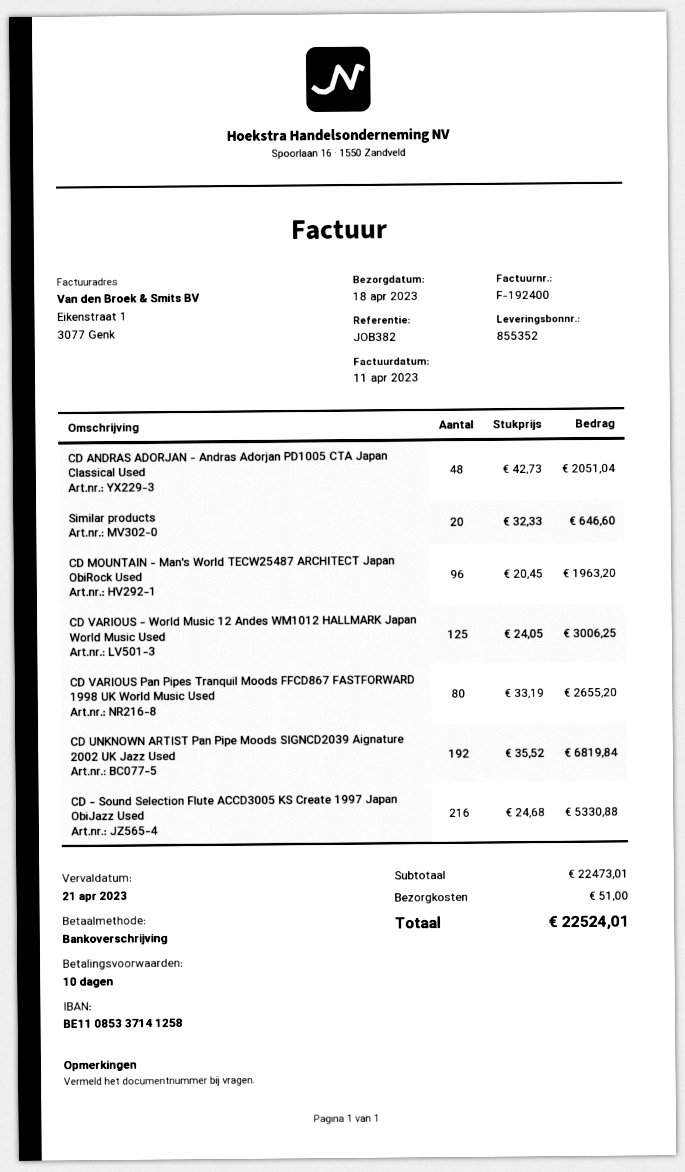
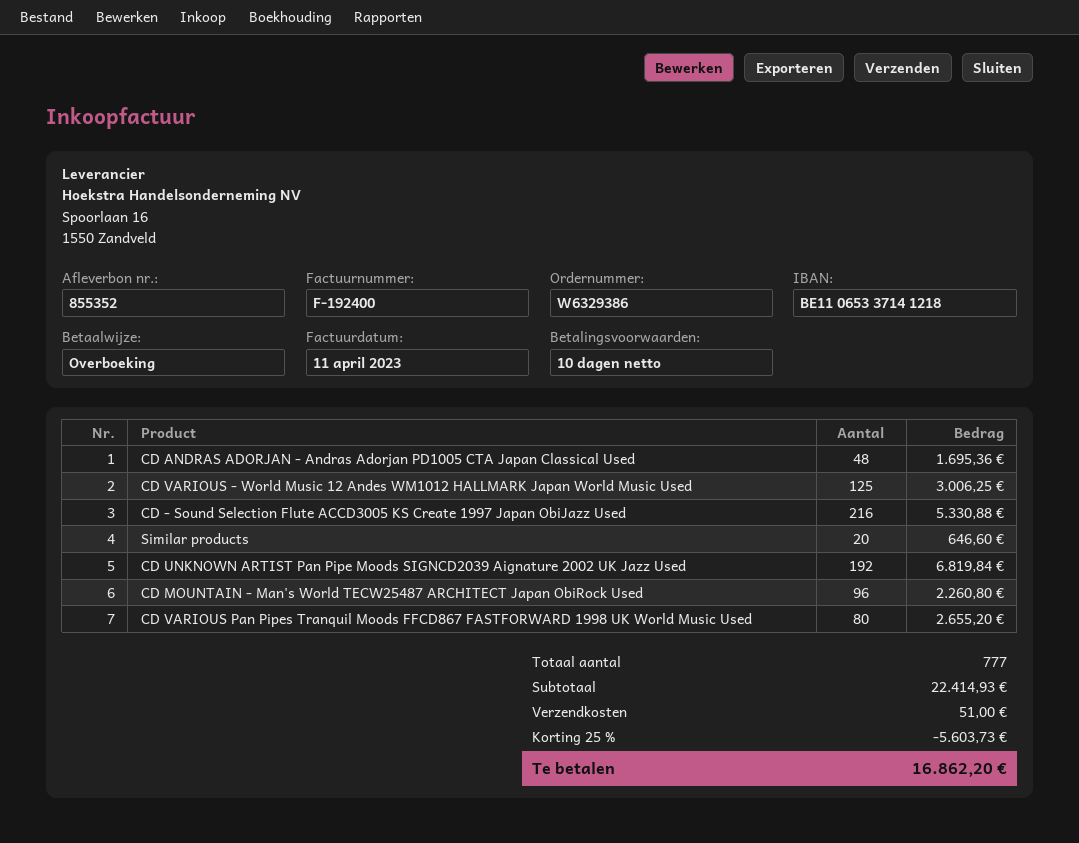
bank account: BE11085337141258 -> BE11065337141218
CD ANDRAS ADORJAN - Andras Adorjan PD1005 CTA Japan Classical Used: 48 for 2051.04 -> 48 for 1695.36
CD MOUNTAIN - Man's World TECW25487 ARCHITECT Japan ObiRock Used: 96 for 1963.20 -> 96 for 2260.80
subtotal: 22473.01 -> 22414.93
discount: none -> 25% = 5603.73
total: 22524.01 -> 16862.20

